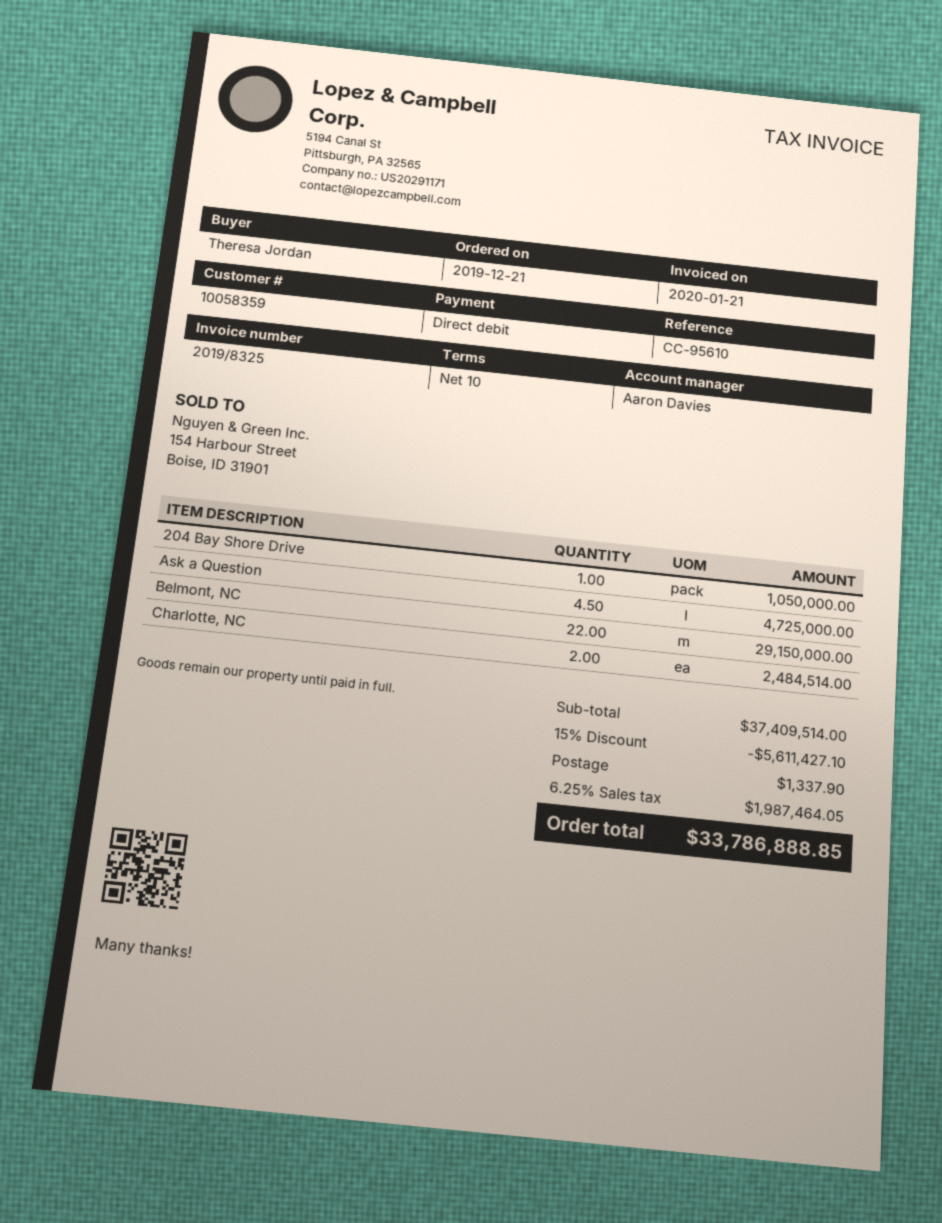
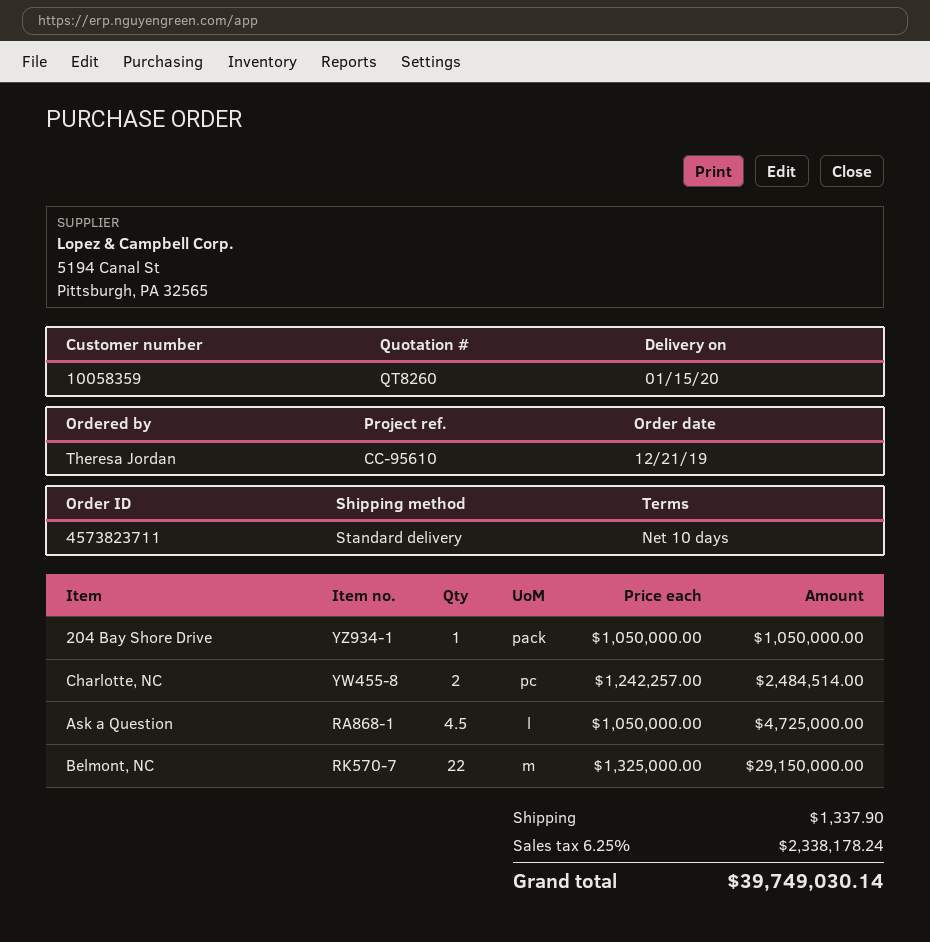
discount: 15% = 5611427.10 -> none
tax: 6.25% = 1987464.05 -> 6.25% = 2338178.24
total: 33786888.85 -> 39749030.14

